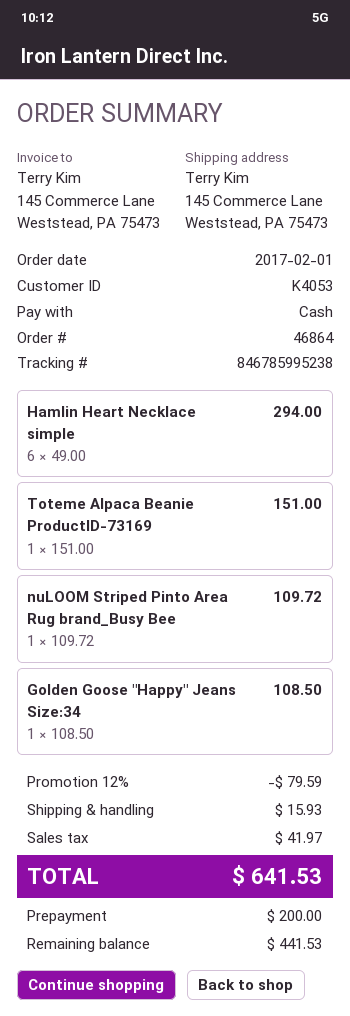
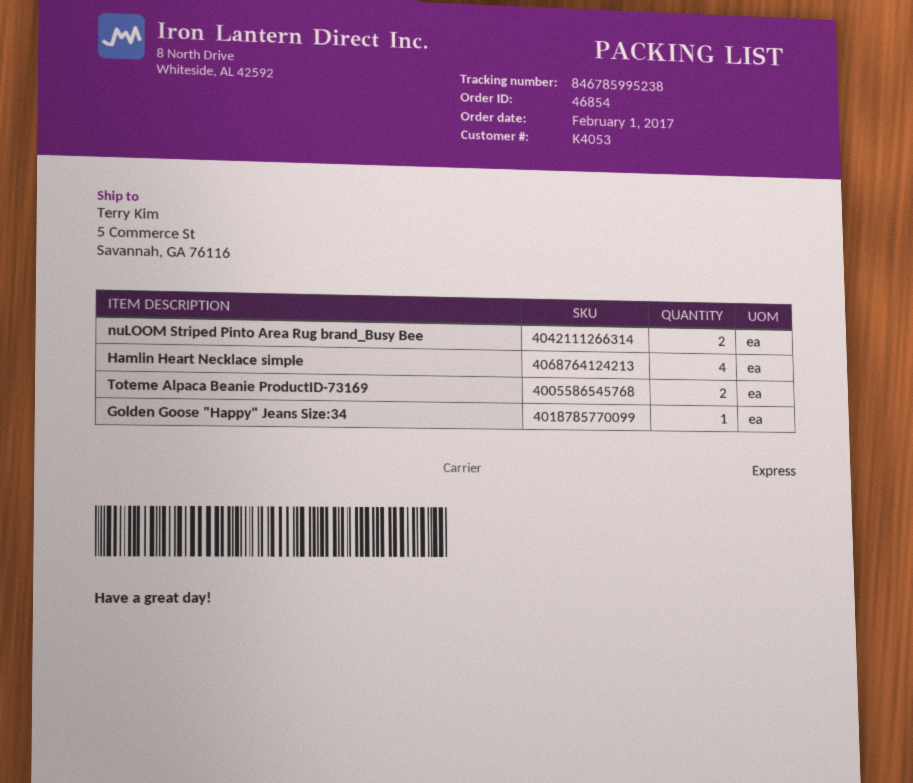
order number: 46864 -> 46854
ship to: 145 Commerce Lane, Weststead, PA 75473 -> 5 Commerce St, Savannah, GA 76116
Hamlin Heart Necklace simple: 6 -> 4
Toteme Alpaca Beanie ProductID-73169: 1 -> 2
nuLOOM Striped Pinto Area Rug brand_Busy Bee: 1 -> 2

